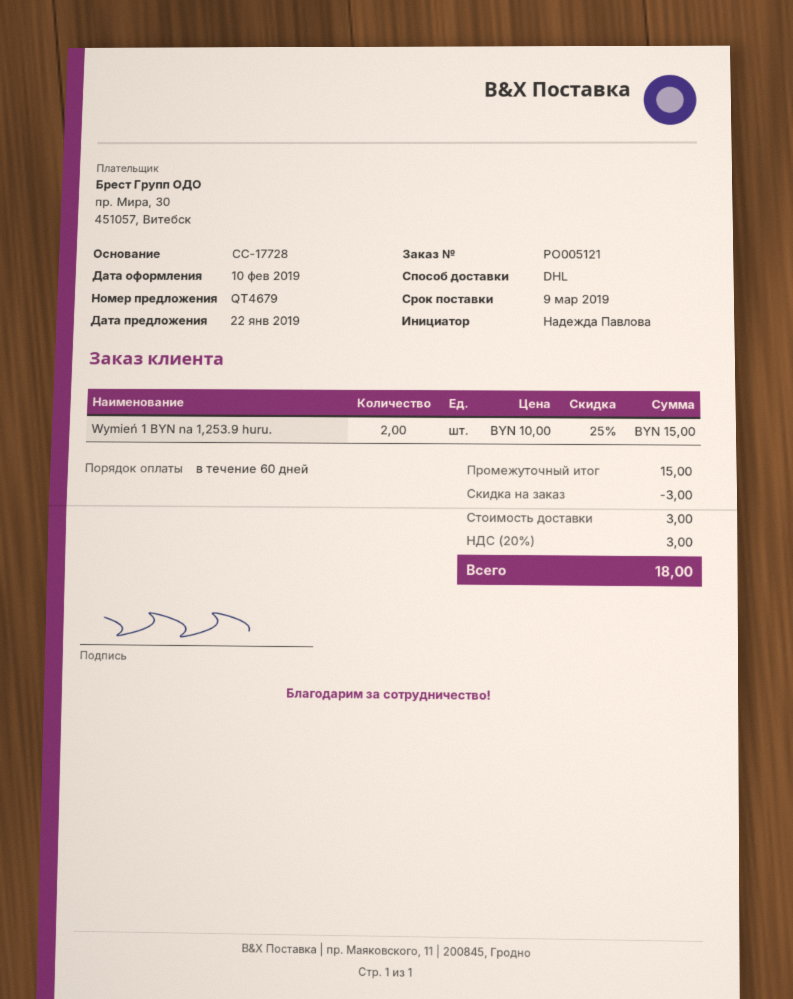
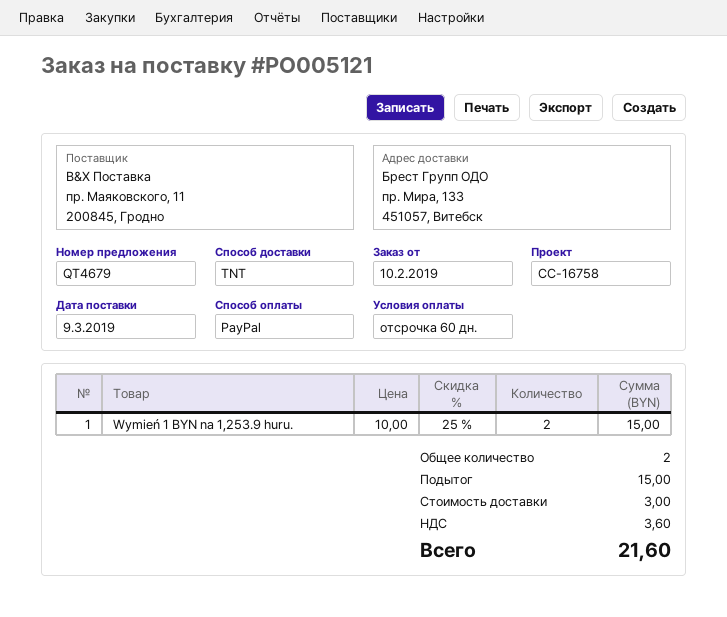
reference: CC-17728 -> CC-16758
shipping method: DHL -> TNT
discount: 3.00 -> none
tax: 3.00 -> 3.60
total: 18.00 -> 21.60

